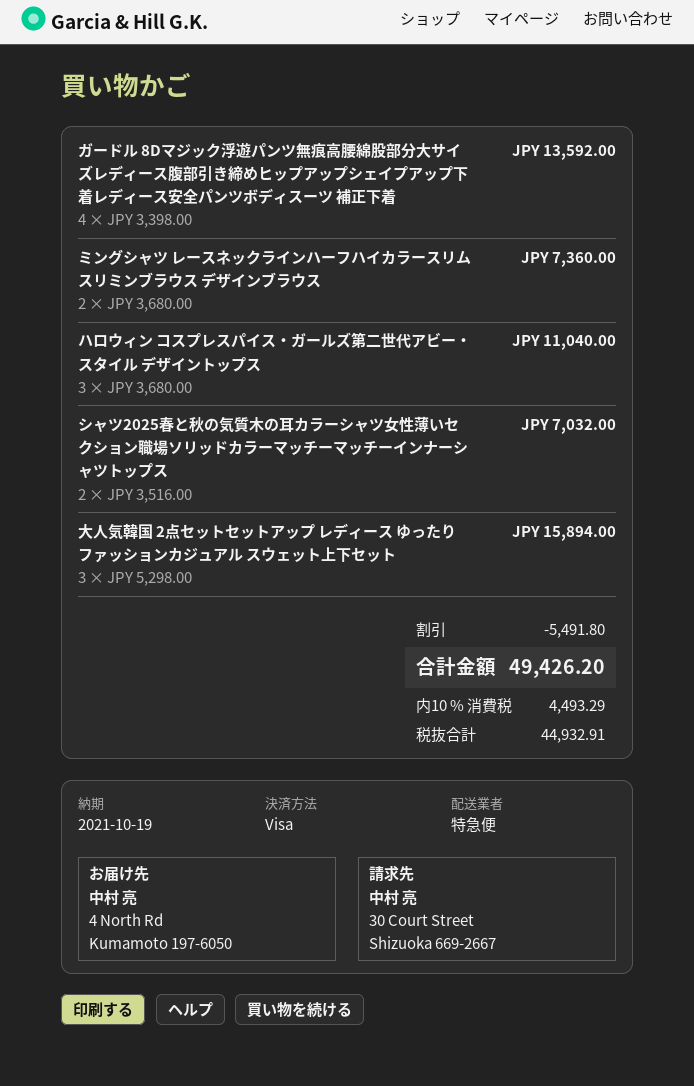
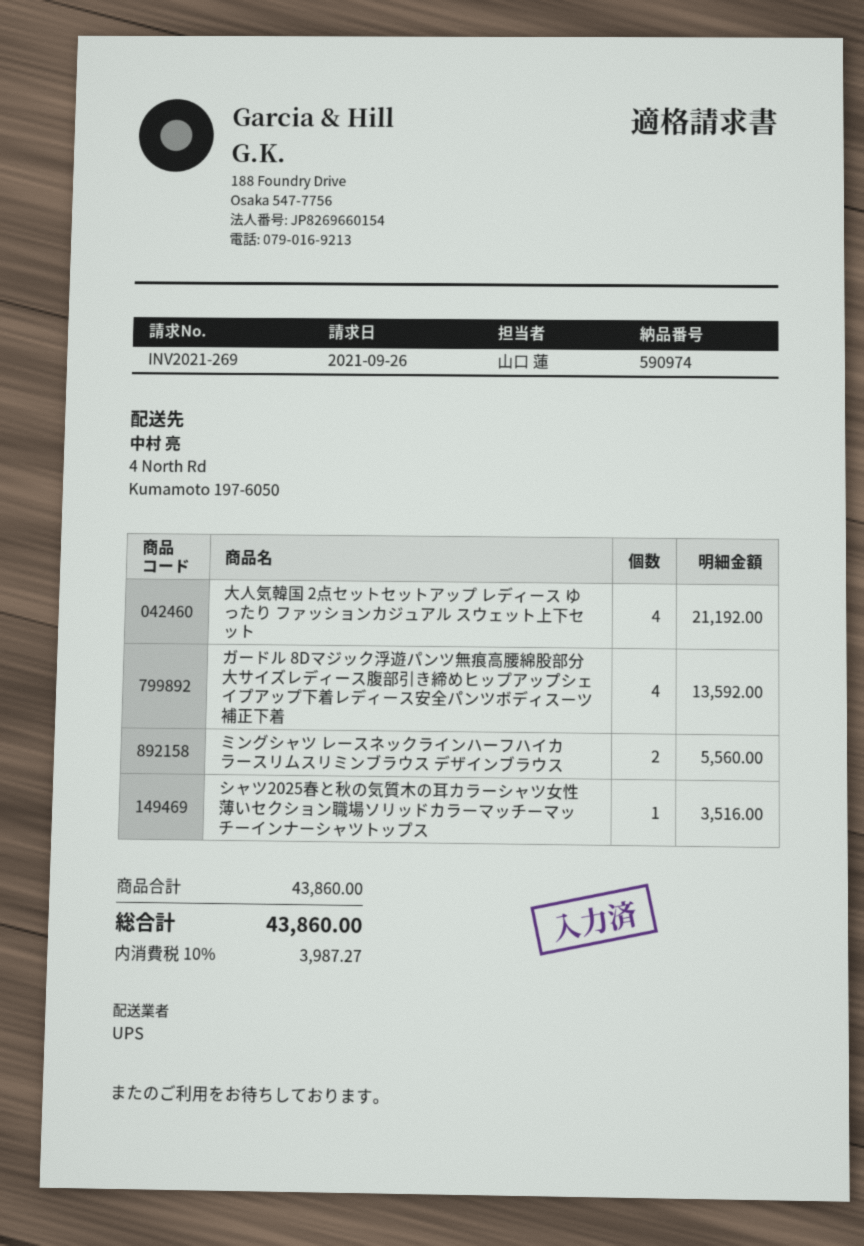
shipping method: express -> UPS
ミングシャツ レースネックラインハーフハイカラースリムスリミンブラウス デザインブラウス: 2 for 7360.00 -> 2 for 5560.00
ハロウィン コスプレスパイス・ガールズ第二世代アビー・スタイル デザイントップス: 3 for 11040.00 -> none
シャツ2025春と秋の気質木の耳カラーシャツ女性薄いセクション職場ソリッドカラーマッチーマッチーインナーシャツトップス: 2 for 7032.00 -> 1 for 3516.00
大人気韓国 2点セットセットアップ レディース ゆったり ファッションカジュアル スウェット上下セット: 3 for 15894.00 -> 4 for 21192.00
discount: 5491.80 -> none
tax: 10% = 4493.29 -> 10% = 3987.27
total: 49426.20 -> 43860.00

